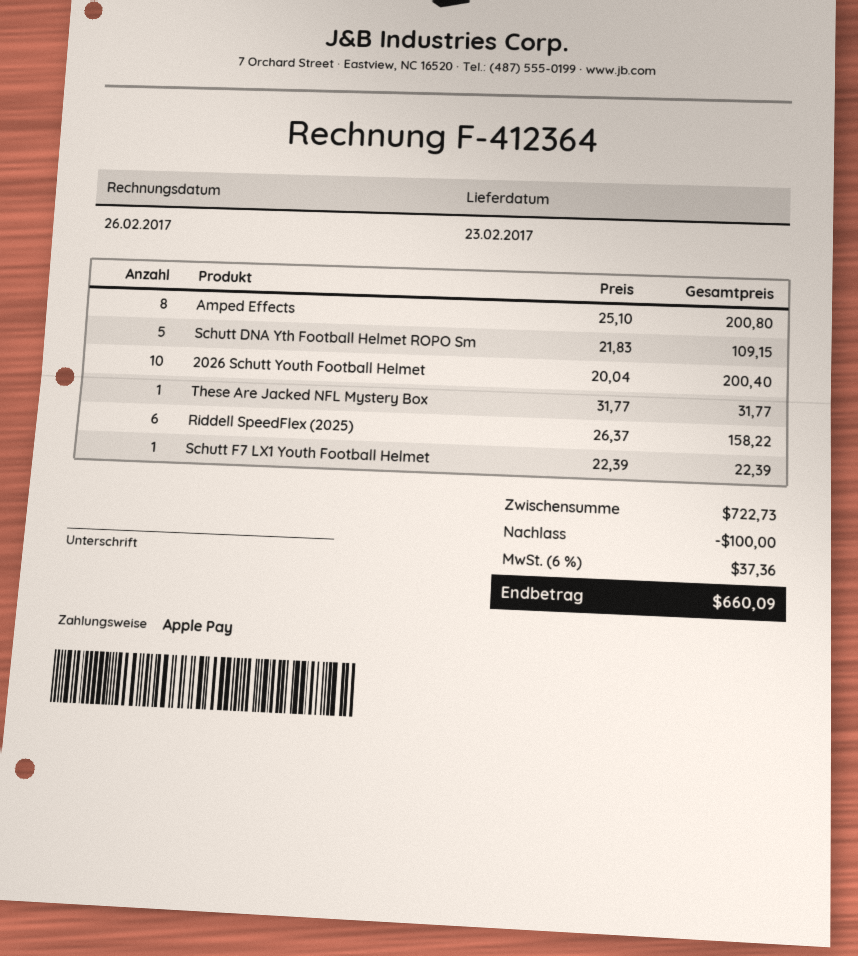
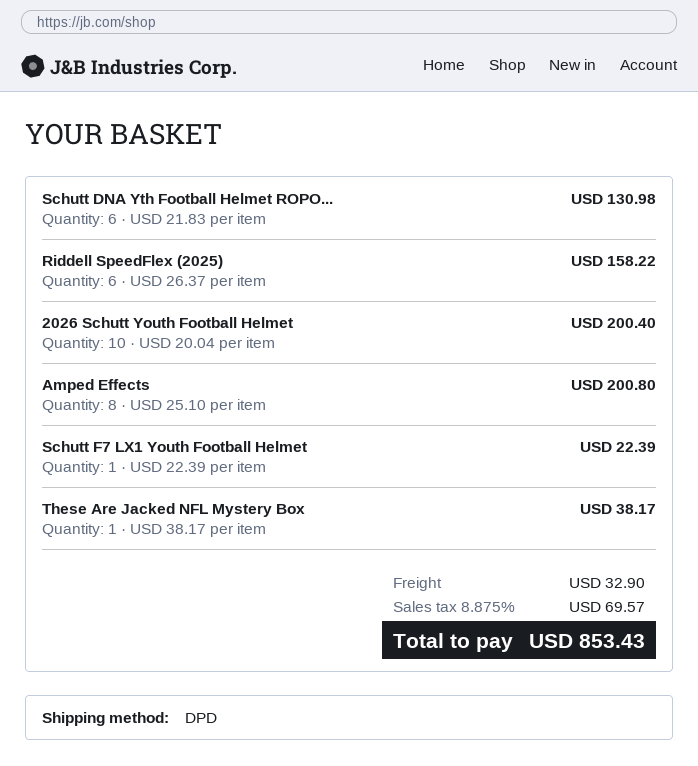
Schutt DNA Yth Football Helmet ROPO Sm: 5 x 21.83 = 109.15 -> 6 x 21.83 = 130.98
These Are Jacked NFL Mystery Box: 1 x 31.77 = 31.77 -> 1 x 38.17 = 38.17
discount: 100.00 -> none
shipping: none -> 32.90
tax: 6% = 37.36 -> 8.875% = 69.57
total: 660.09 -> 853.43

